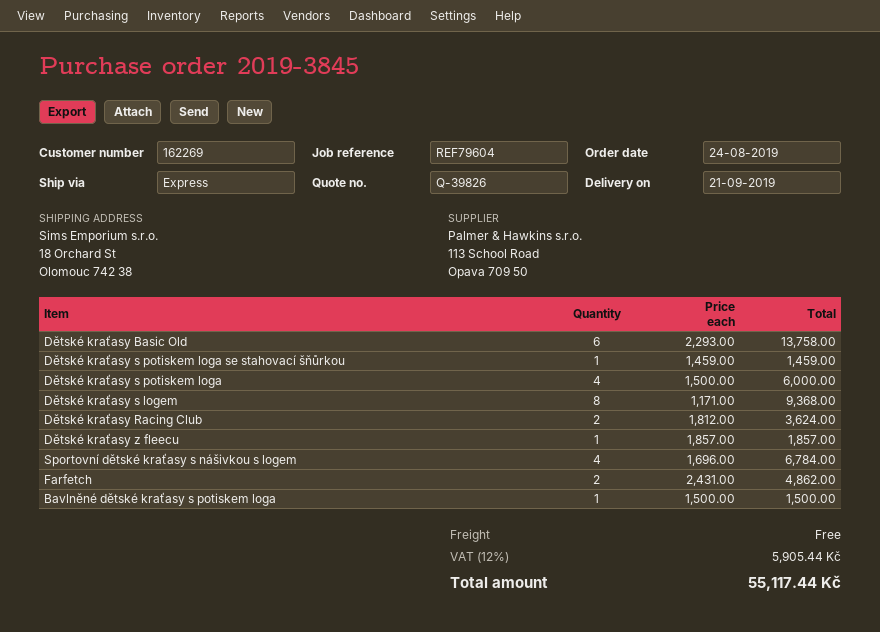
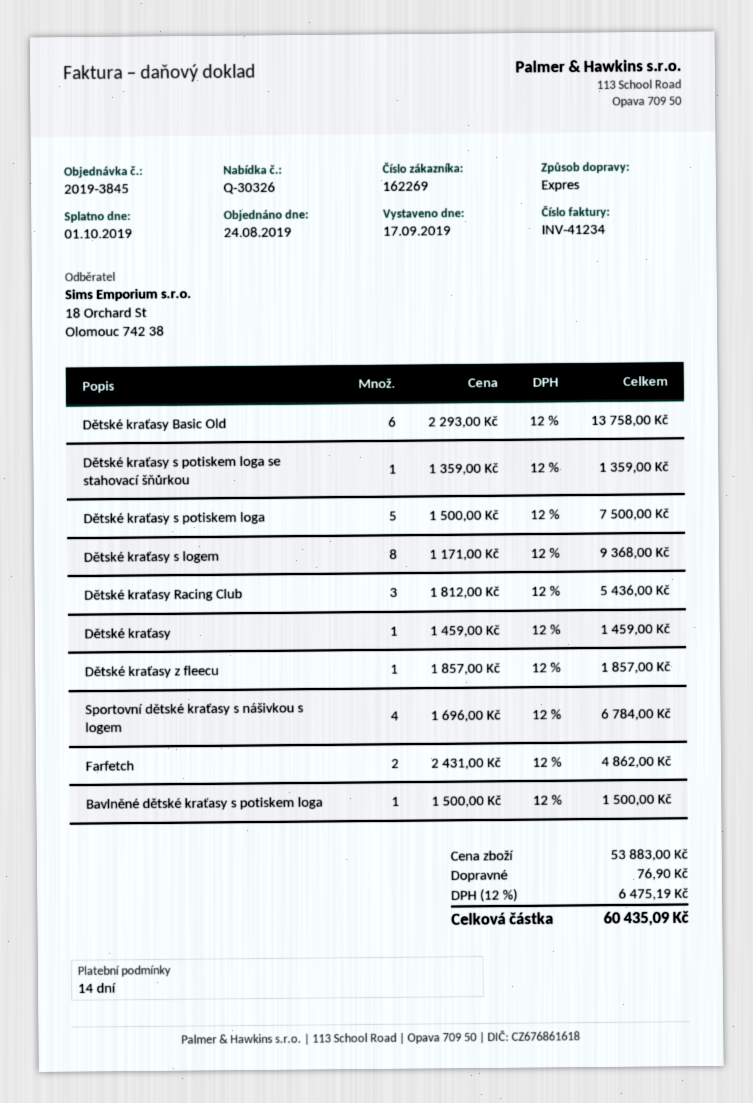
quote number: Q-39826 -> Q-30326
Dětské kraťasy s potiskem loga se stahovací šňůrkou: 1 x 1459.00 = 1459.00 -> 1 x 1359.00 = 1359.00
Dětské kraťasy s potiskem loga: 4 x 1500.00 = 6000.00 -> 5 x 1500.00 = 7500.00
Dětské kraťasy Racing Club: 2 x 1812.00 = 3624.00 -> 3 x 1812.00 = 5436.00
Dětské kraťasy: none -> 1 x 1459.00 = 1459.00
shipping: 0.00 -> 76.90
tax: 12% = 5905.44 -> 12% = 6475.19
total: 55117.44 -> 60435.09

